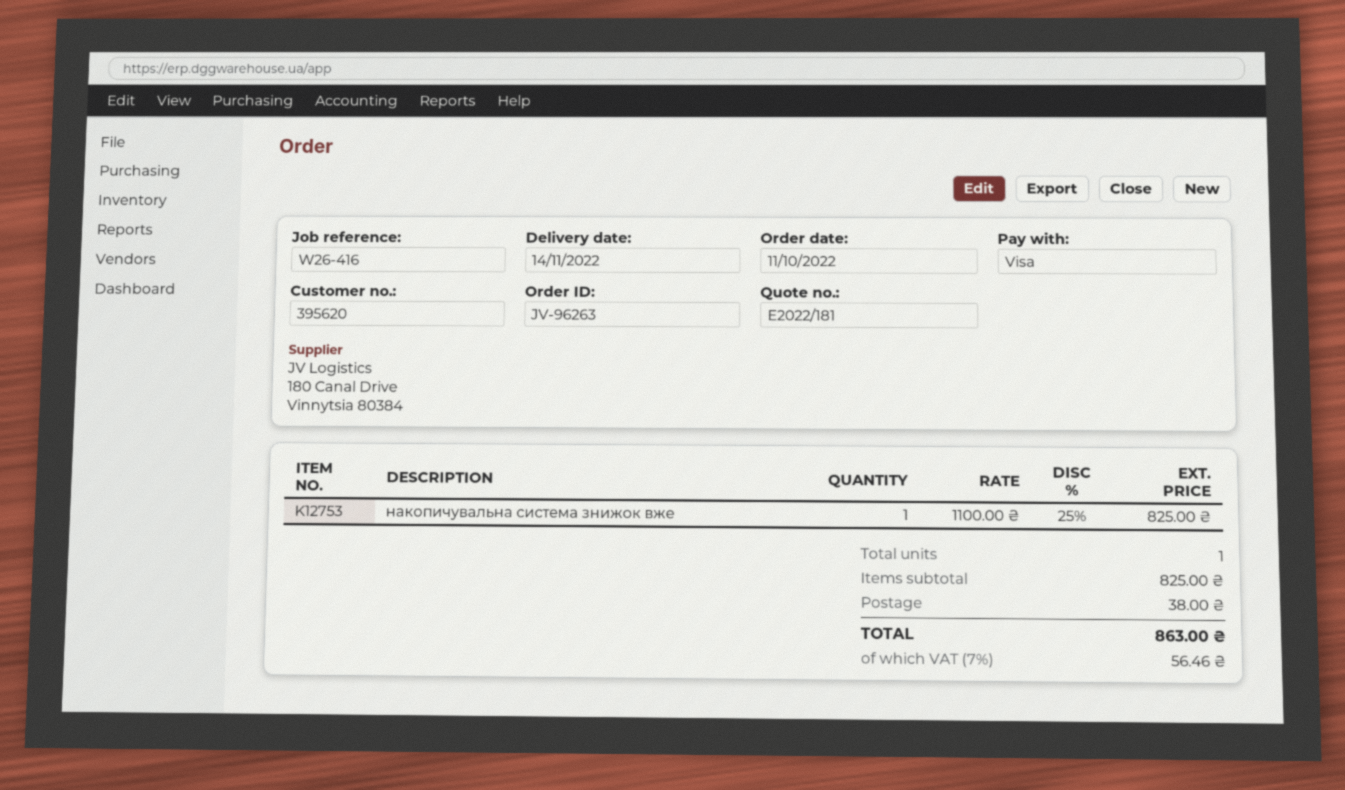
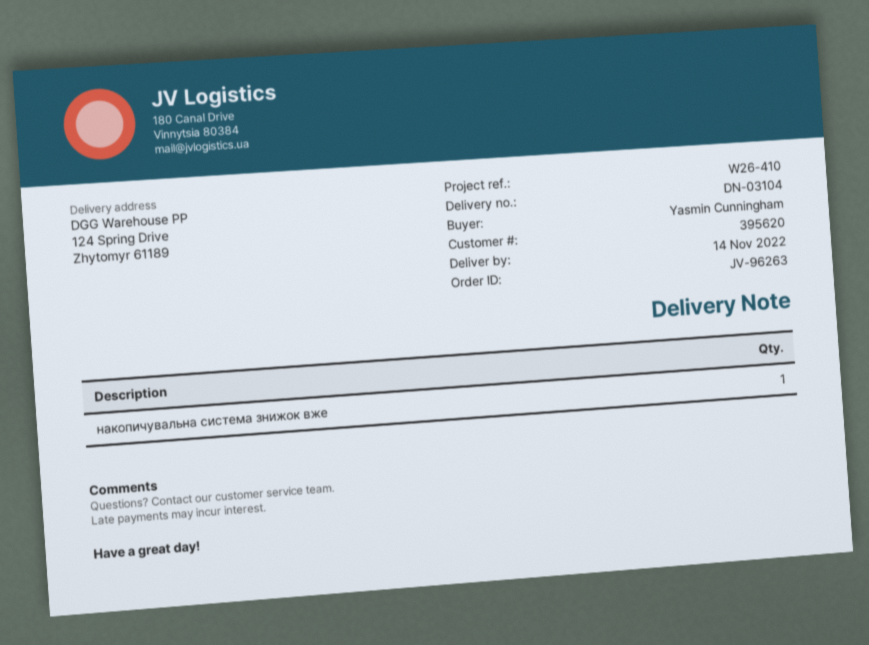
reference: W26-416 -> W26-410

